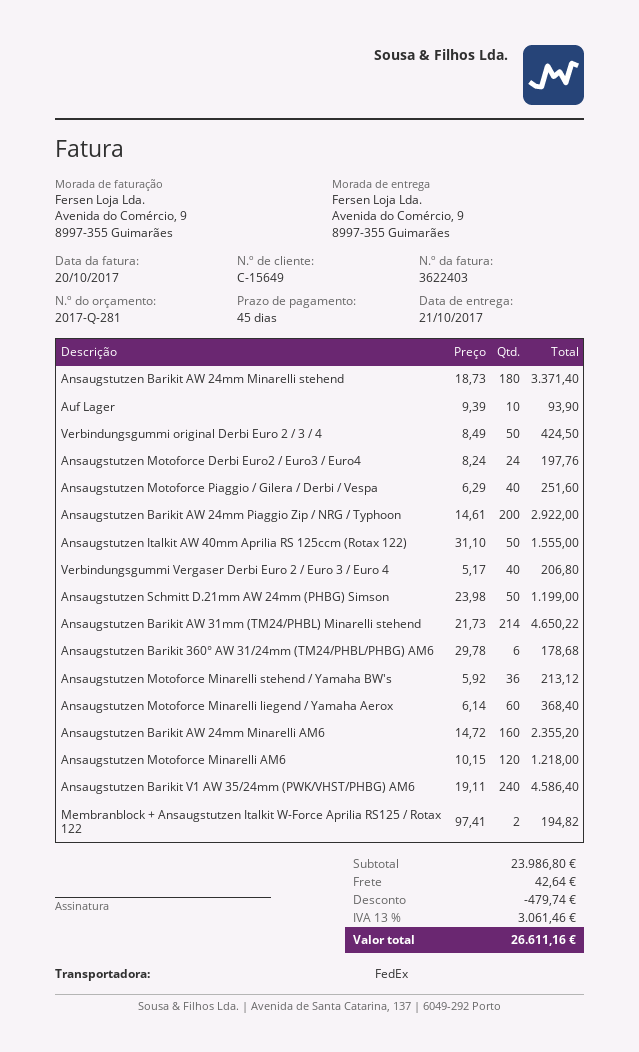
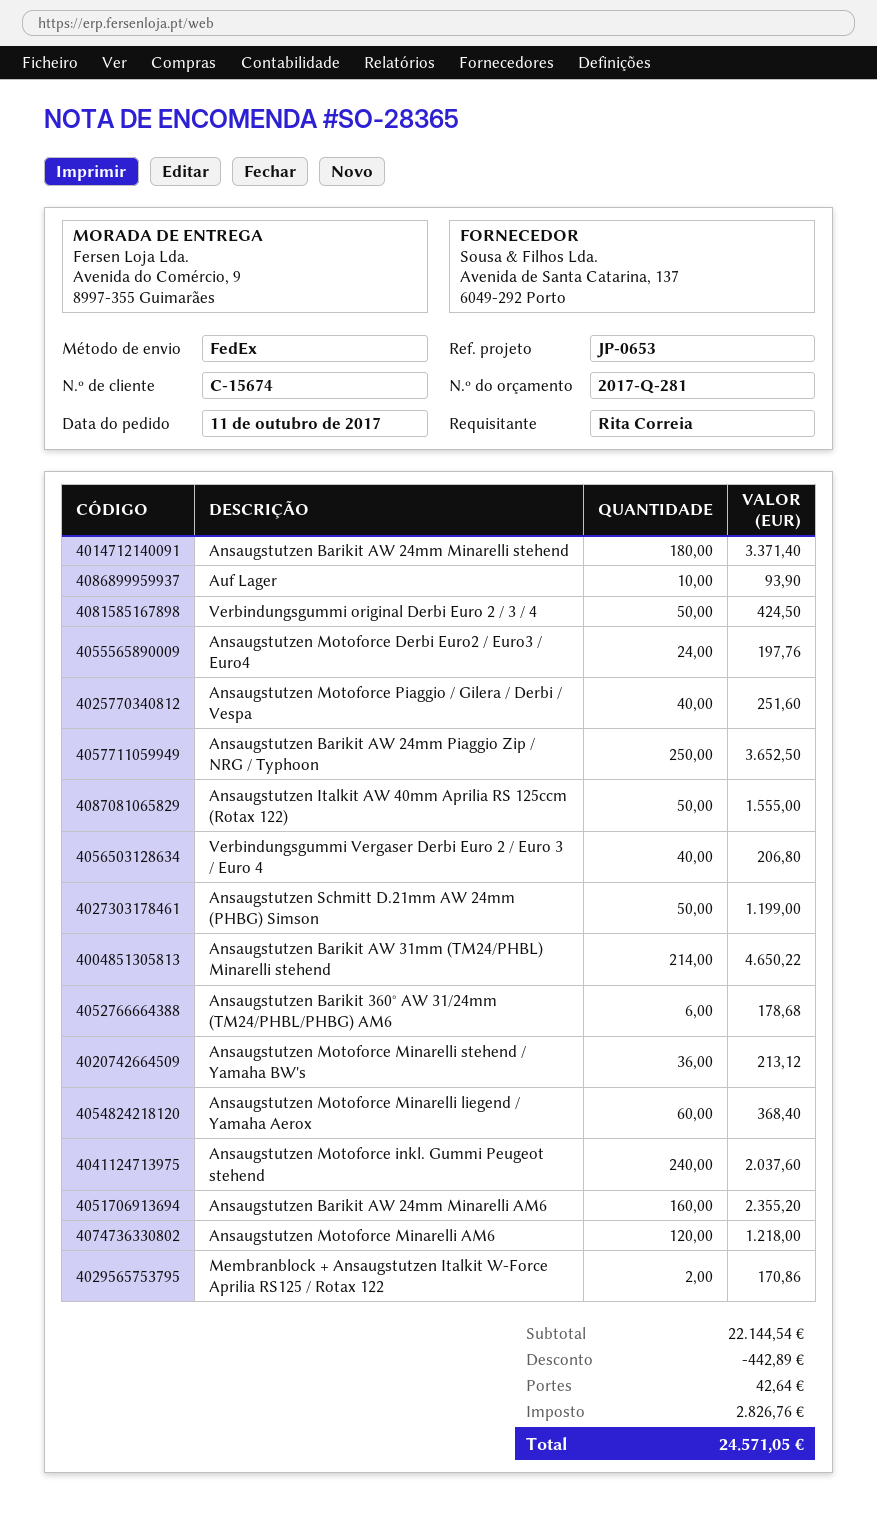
customer number: C-15649 -> C-15674
Ansaugstutzen Barikit AW 24mm Piaggio Zip / NRG / Typhoon: 200 for 2922.00 -> 250 for 3652.50
Ansaugstutzen Barikit V1 AW 35/24mm (PWK/VHST/PHBG) AM6: 240 for 4586.40 -> none
Membranblock + Ansaugstutzen Italkit W-Force Aprilia RS125 / Rotax 122: 2 for 194.82 -> 2 for 170.86
Ansaugstutzen Motoforce inkl. Gummi Peugeot stehend: none -> 240 for 2037.60
subtotal: 23986.80 -> 22144.54
discount: 479.74 -> 442.89
tax: 3061.46 -> 2826.76
total: 26611.16 -> 24571.05

